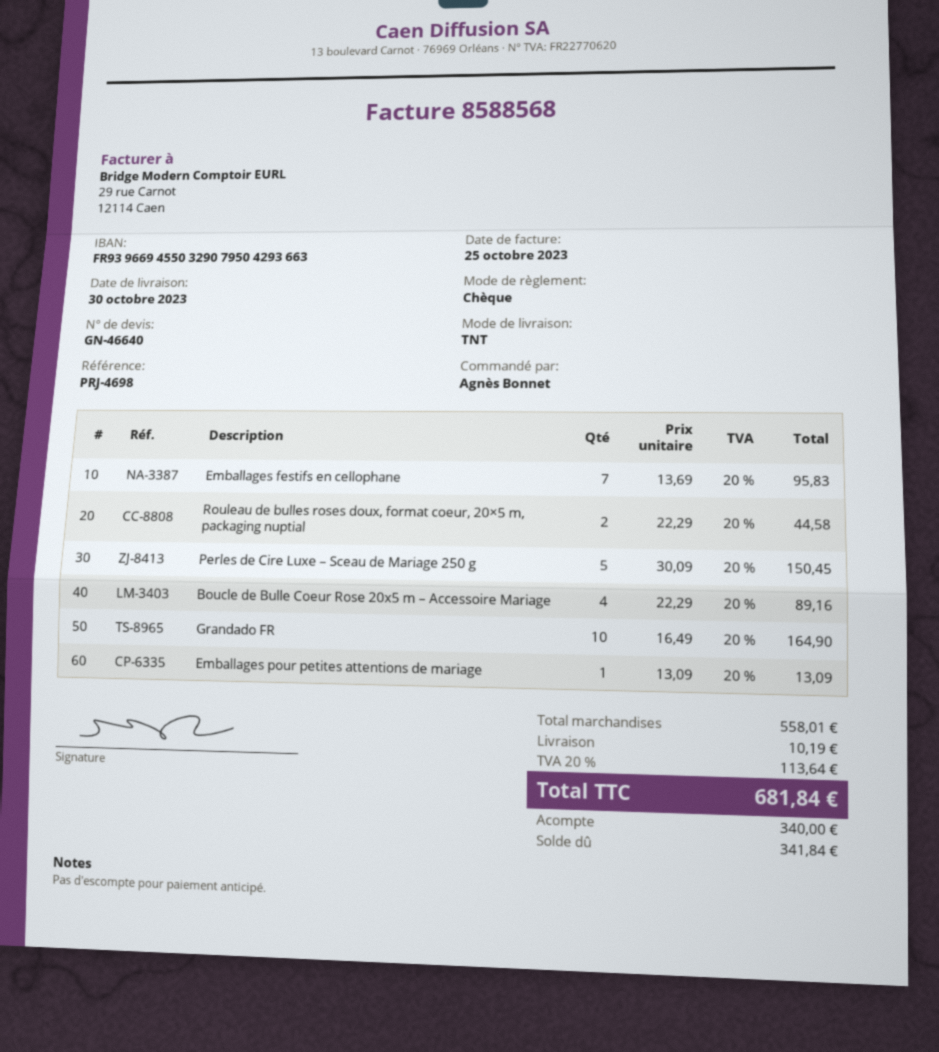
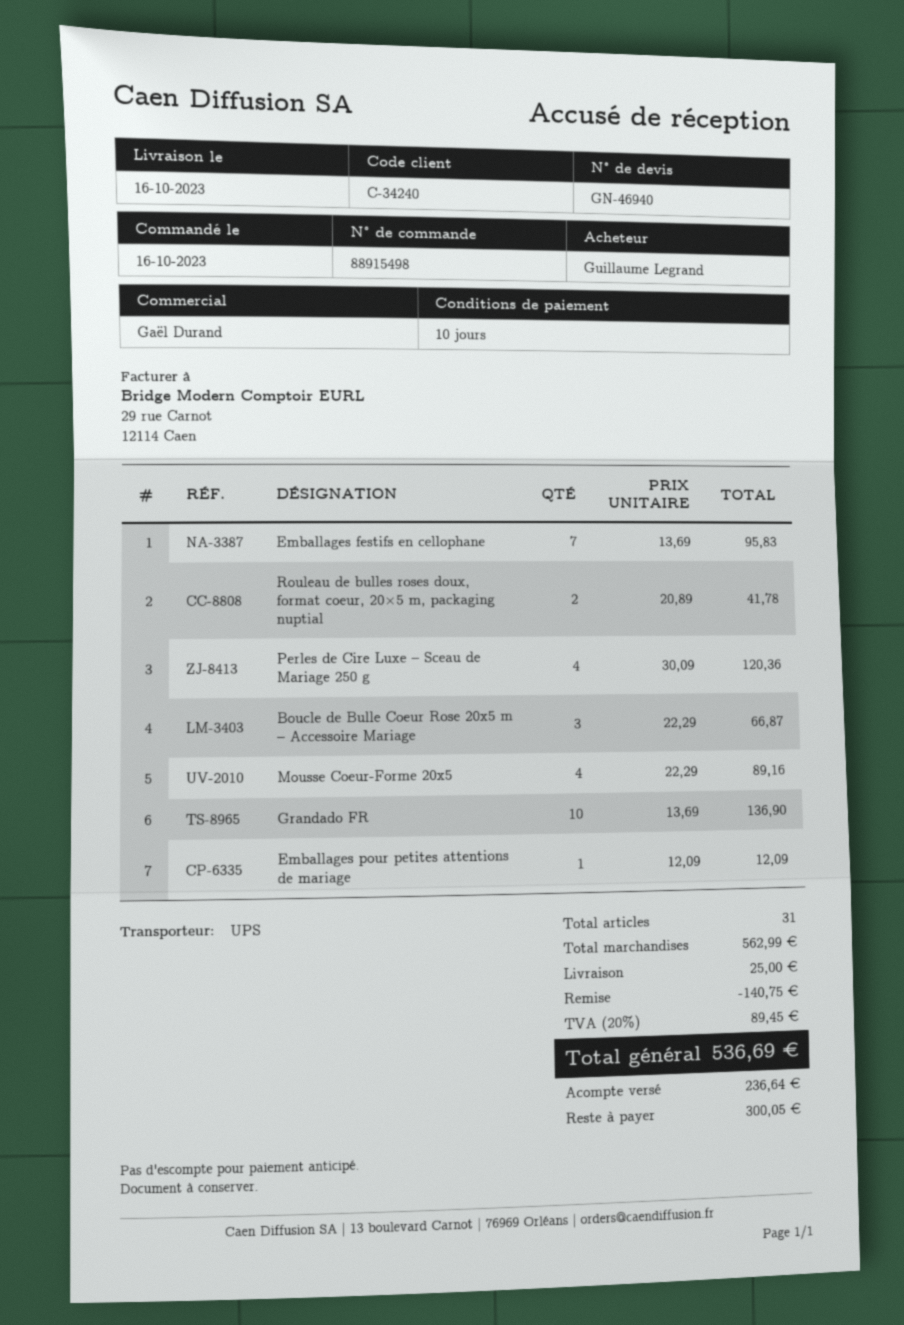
quote number: GN-46640 -> GN-46940
delivery date: 2023-10-30 -> 2023-10-16
ordered by: Agnès Bonnet -> Guillaume Legrand
shipping method: TNT -> UPS
Rouleau de bulles roses doux, format coeur, 20×5 m, packaging nuptial: 2 x 22.29 = 44.58 -> 2 x 20.89 = 41.78
Perles de Cire Luxe – Sceau de Mariage 250 g: 5 x 30.09 = 150.45 -> 4 x 30.09 = 120.36
Boucle de Bulle Coeur Rose 20x5 m – Accessoire Mariage: 4 x 22.29 = 89.16 -> 3 x 22.29 = 66.87
Grandado FR: 10 x 16.49 = 164.90 -> 10 x 13.69 = 136.90
Emballages pour petites attentions de mariage: 1 x 13.09 = 13.09 -> 1 x 12.09 = 12.09
Mousse Coeur‑Forme 20x5: none -> 4 x 22.29 = 89.16
subtotal: 558.01 -> 562.99
discount: none -> 140.75
shipping: 10.19 -> 25.00
tax: 20% = 113.64 -> 20% = 89.45
total: 681.84 -> 536.69
deposit: 340.00 -> 236.64
balance: 341.84 -> 300.05

